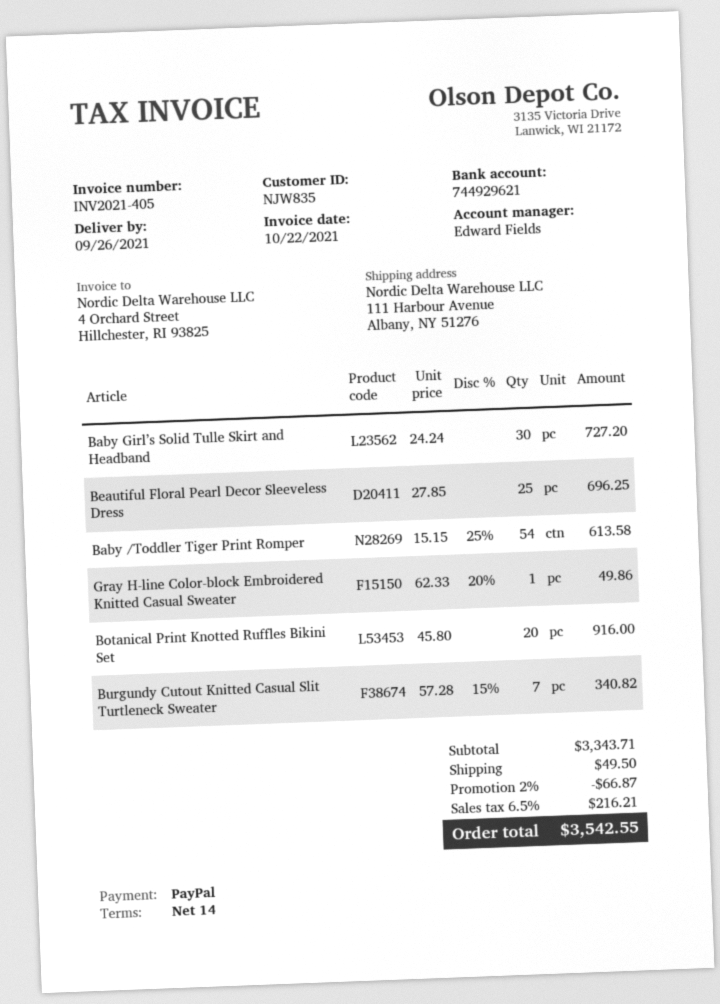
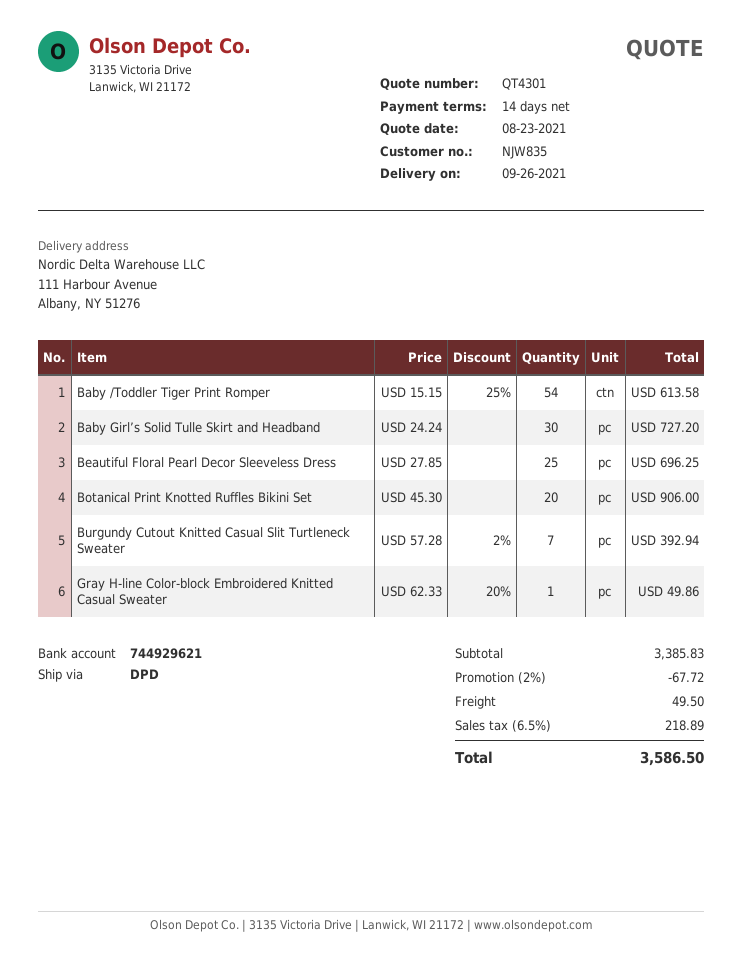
Botanical Print Knotted Ruffles Bikini Set: 20 x 45.80 = 916.00 -> 20 x 45.30 = 906.00
Burgundy Cutout Knitted Casual Slit Turtleneck Sweater: 7 x 57.28 - 15% = 340.82 -> 7 x 57.28 - 2% = 392.94
subtotal: 3343.71 -> 3385.83
discount: 2% = 66.87 -> 2% = 67.72
tax: 6.5% = 216.21 -> 6.5% = 218.89
total: 3542.55 -> 3586.50

